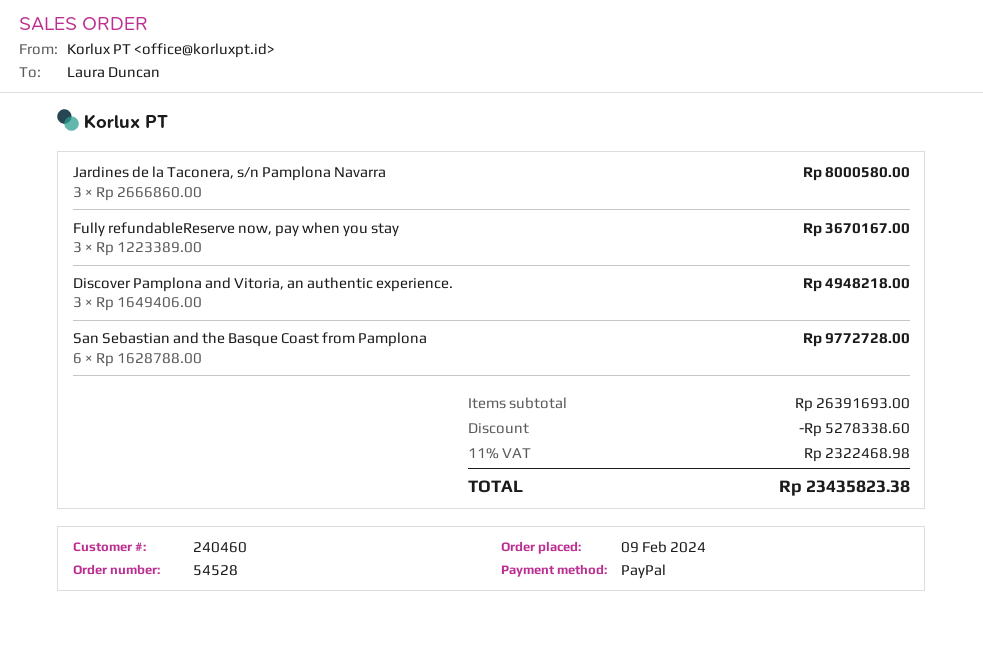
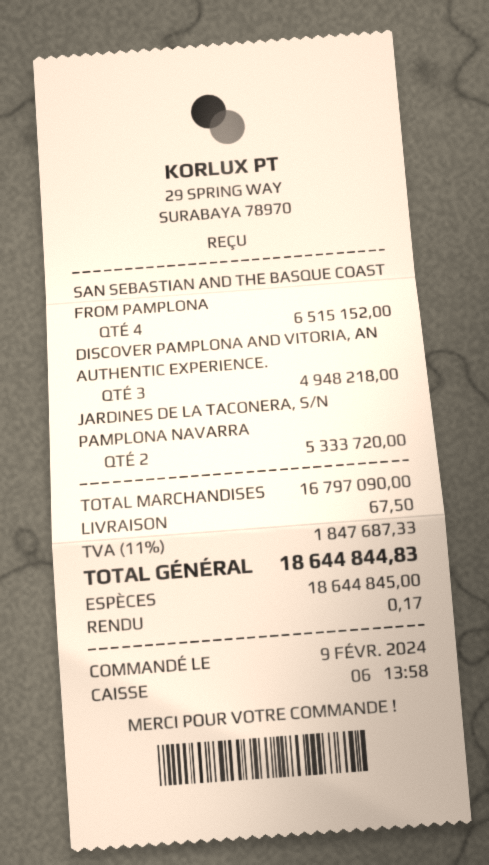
payment method: PayPal -> cash
Jardines de la Taconera, s/n Pamplona Navarra: 3 for 8000580.00 -> 2 for 5333720.00
Fully refundableReserve now, pay when you stay: 3 for 3670167.00 -> none
San Sebastian and the Basque Coast from Pamplona: 6 for 9772728.00 -> 4 for 6515152.00
subtotal: 26391693.00 -> 16797090.00
discount: 5278338.60 -> none
shipping: none -> 67.50
tax: 11% = 2322468.98 -> 11% = 1847687.33
total: 23435823.38 -> 18644844.83

